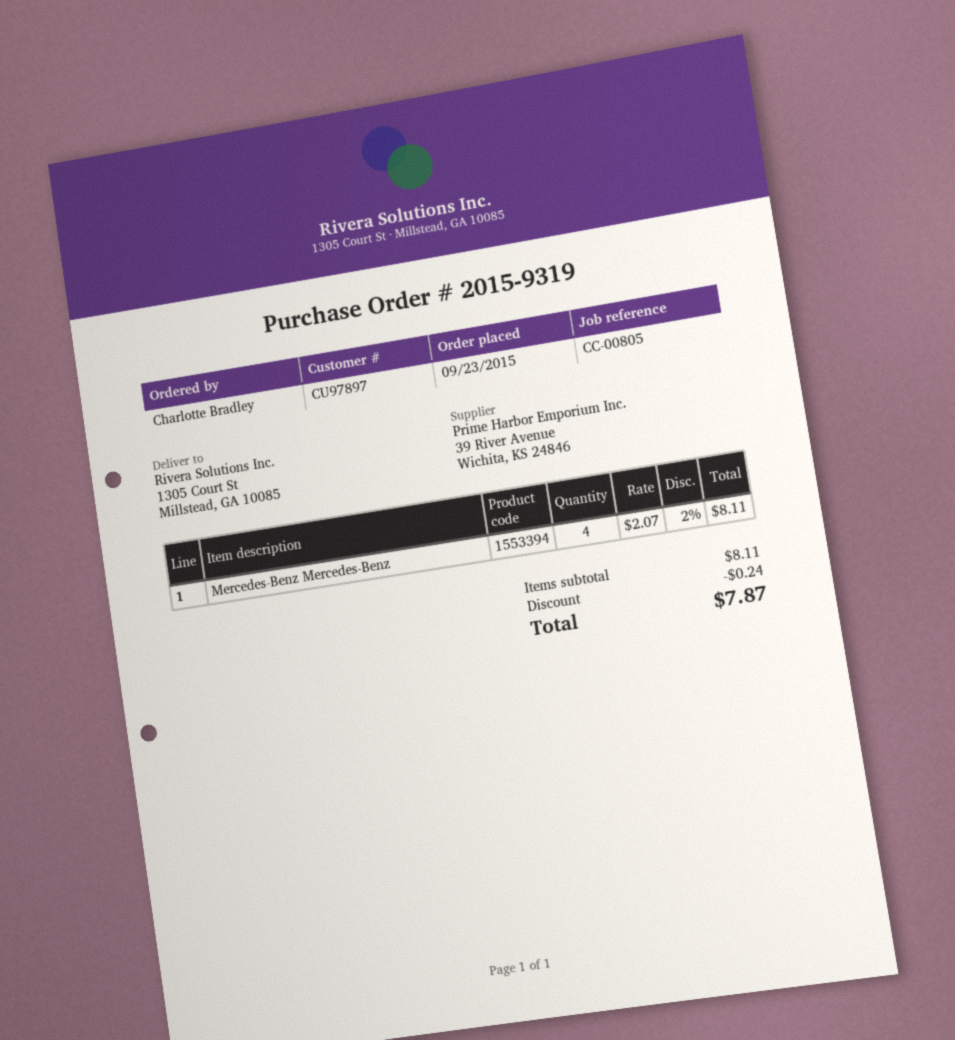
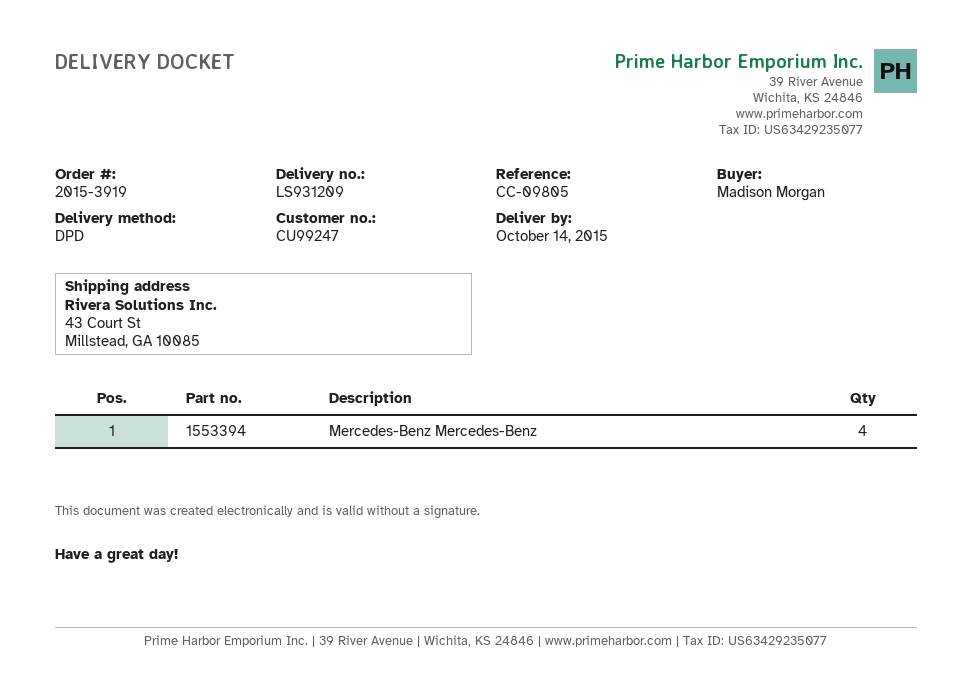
order number: 2015-9319 -> 2015-3919
customer number: CU97897 -> CU99247
reference: CC-00805 -> CC-09805
ordered by: Charlotte Bradley -> Madison Morgan
ship to: 1305 Court St, Millstead, GA 10085 -> 43 Court St, Millstead, GA 10085

